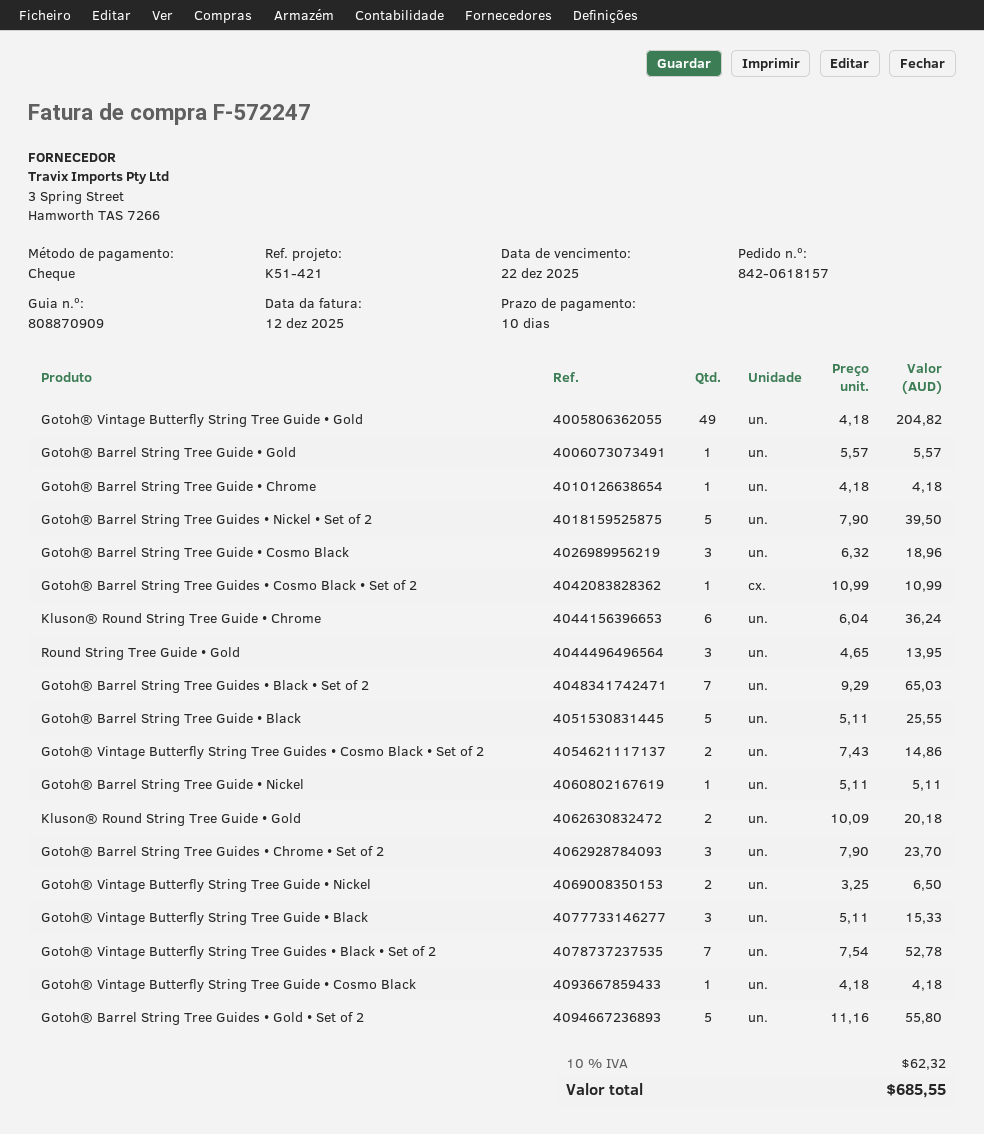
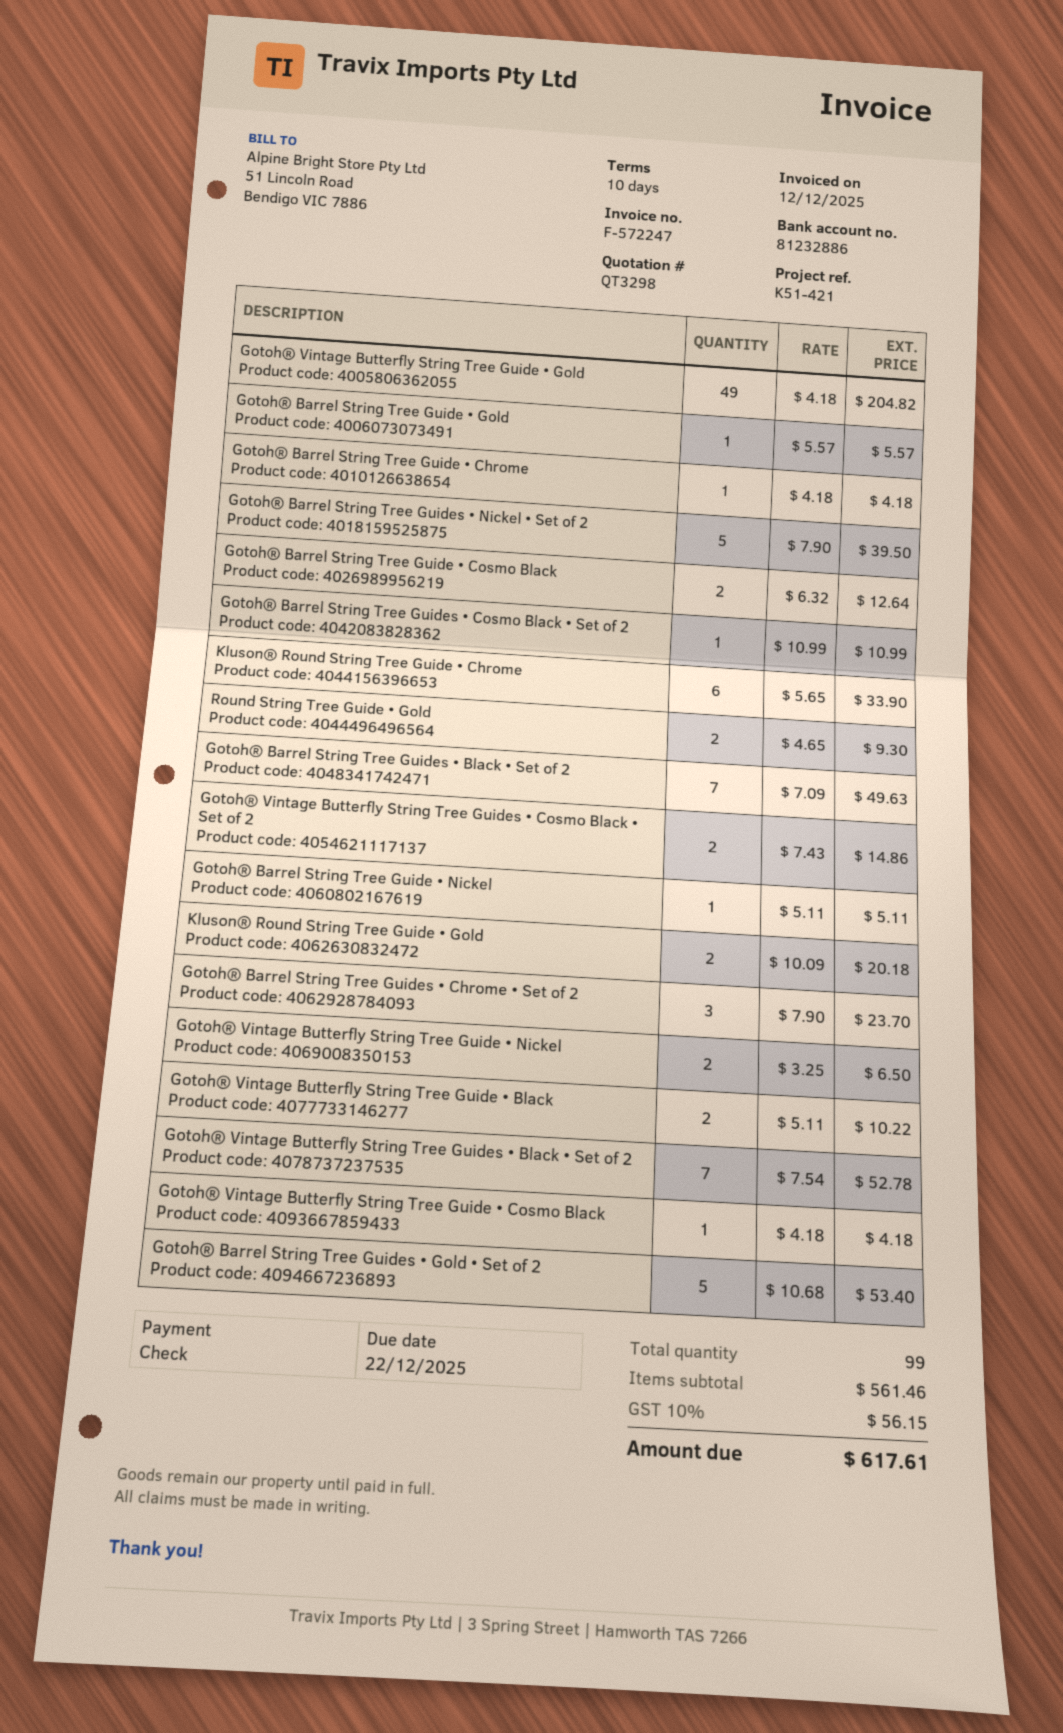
Gotoh® Barrel String Tree Guide • Cosmo Black: 3 x 6.32 = 18.96 -> 2 x 6.32 = 12.64
Kluson® Round String Tree Guide • Chrome: 6 x 6.04 = 36.24 -> 6 x 5.65 = 33.90
Round String Tree Guide • Gold: 3 x 4.65 = 13.95 -> 2 x 4.65 = 9.30
Gotoh® Barrel String Tree Guides • Black • Set of 2: 7 x 9.29 = 65.03 -> 7 x 7.09 = 49.63
Gotoh® Barrel String Tree Guide • Black: 5 x 5.11 = 25.55 -> none
Gotoh® Vintage Butterfly String Tree Guide • Black: 3 x 5.11 = 15.33 -> 2 x 5.11 = 10.22
Gotoh® Barrel String Tree Guides • Gold • Set of 2: 5 x 11.16 = 55.80 -> 5 x 10.68 = 53.40
tax: 10% = 62.32 -> 10% = 56.15
total: 685.55 -> 617.61

